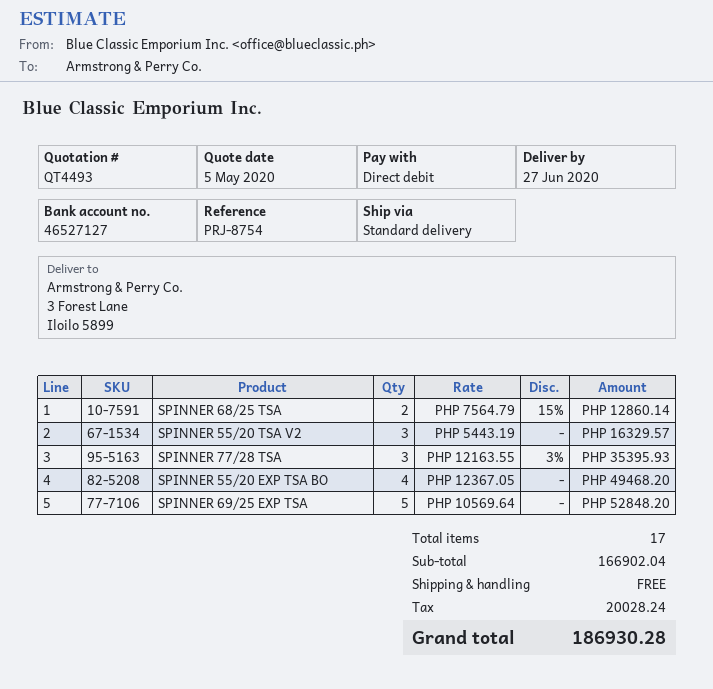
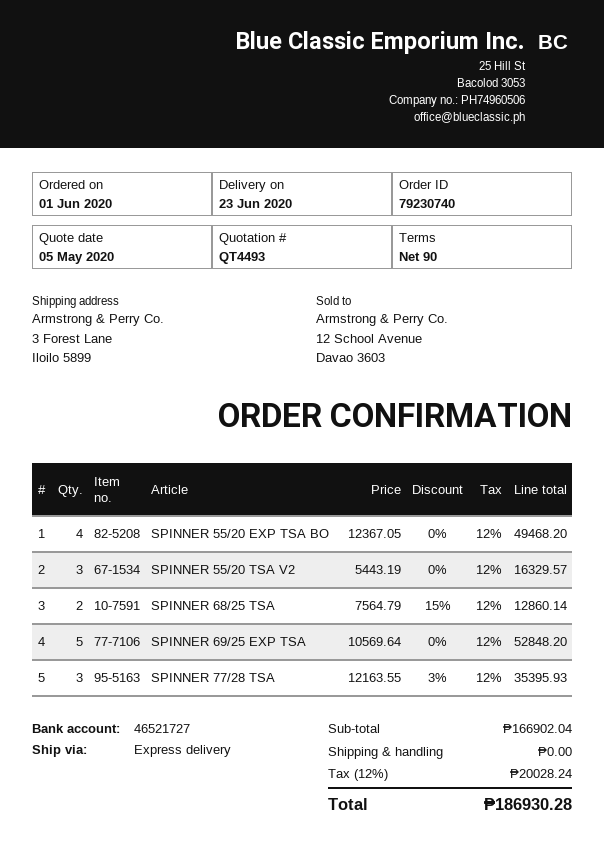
delivery date: 2020-06-27 -> 2020-06-23
bank account: 46527127 -> 46521727
shipping method: standard -> express

